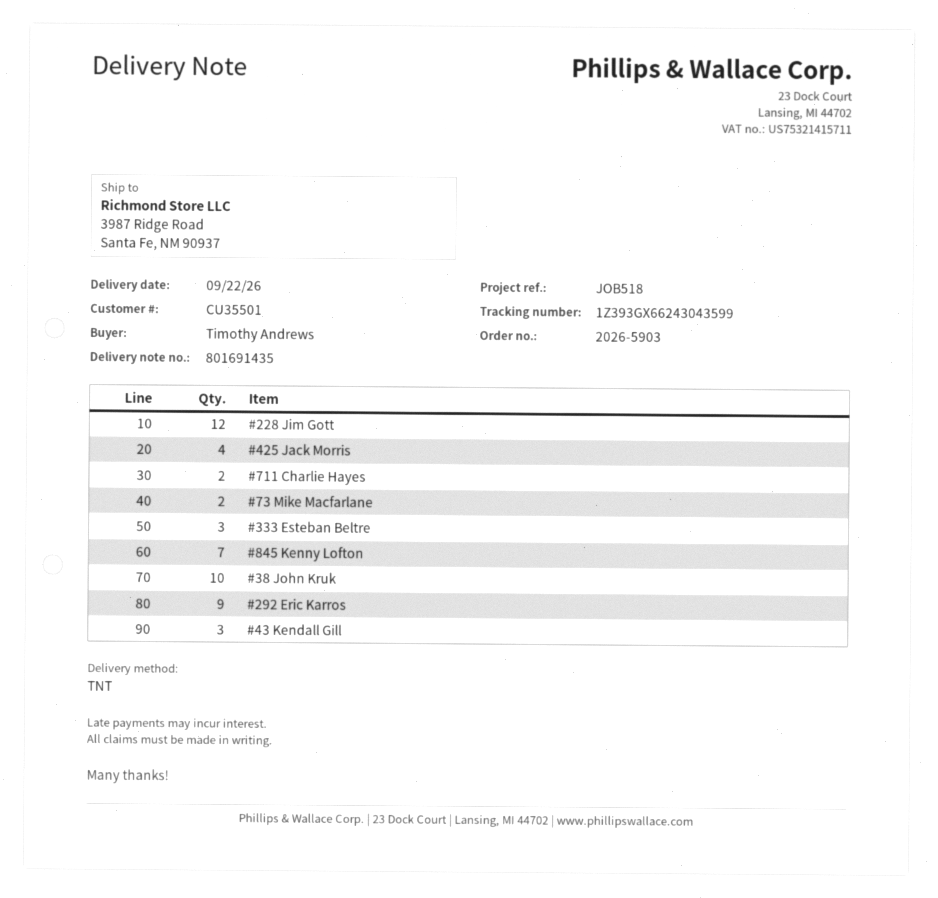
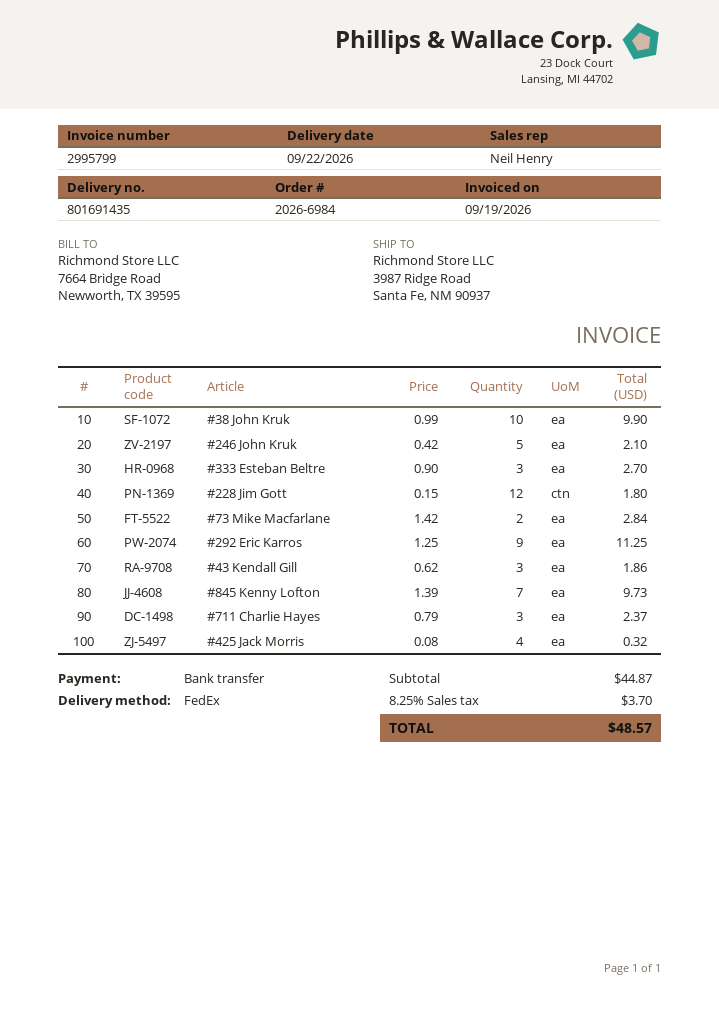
order number: 2026-5903 -> 2026-6984
shipping method: TNT -> FedEx
#711 Charlie Hayes: 2 -> 3
#246 John Kruk: none -> 5

